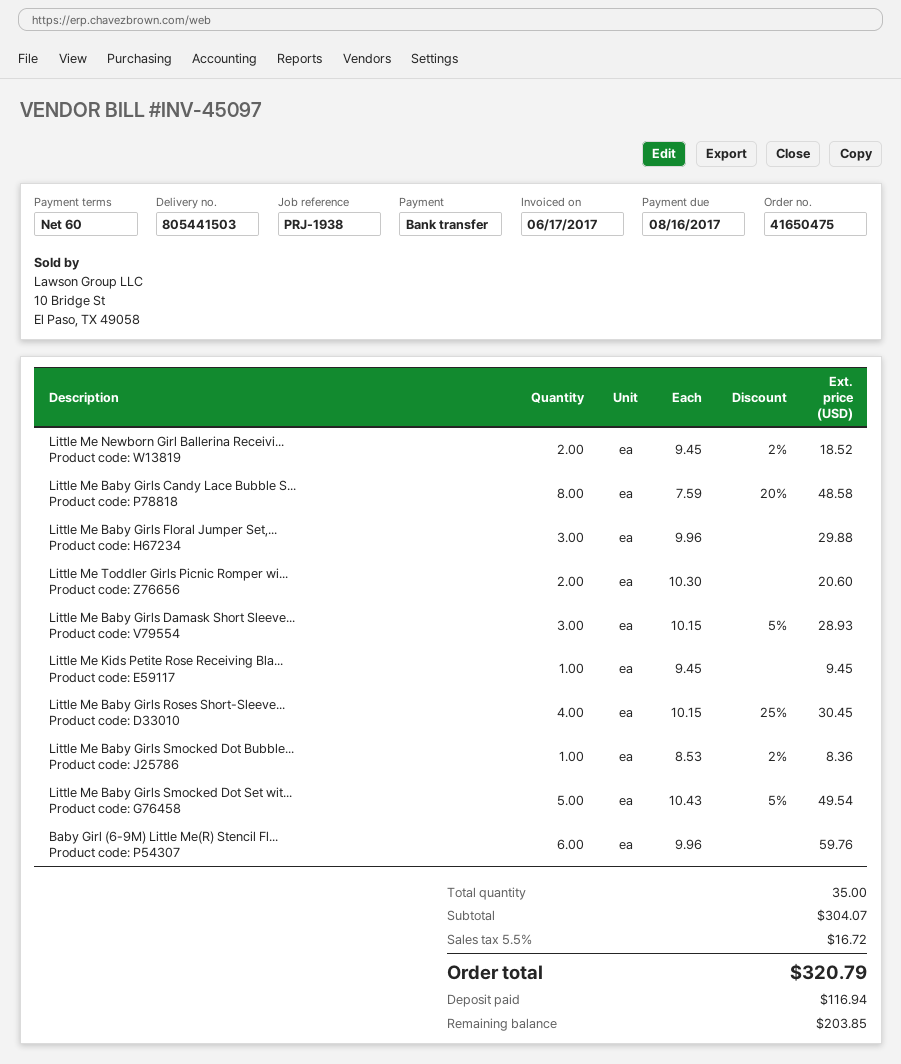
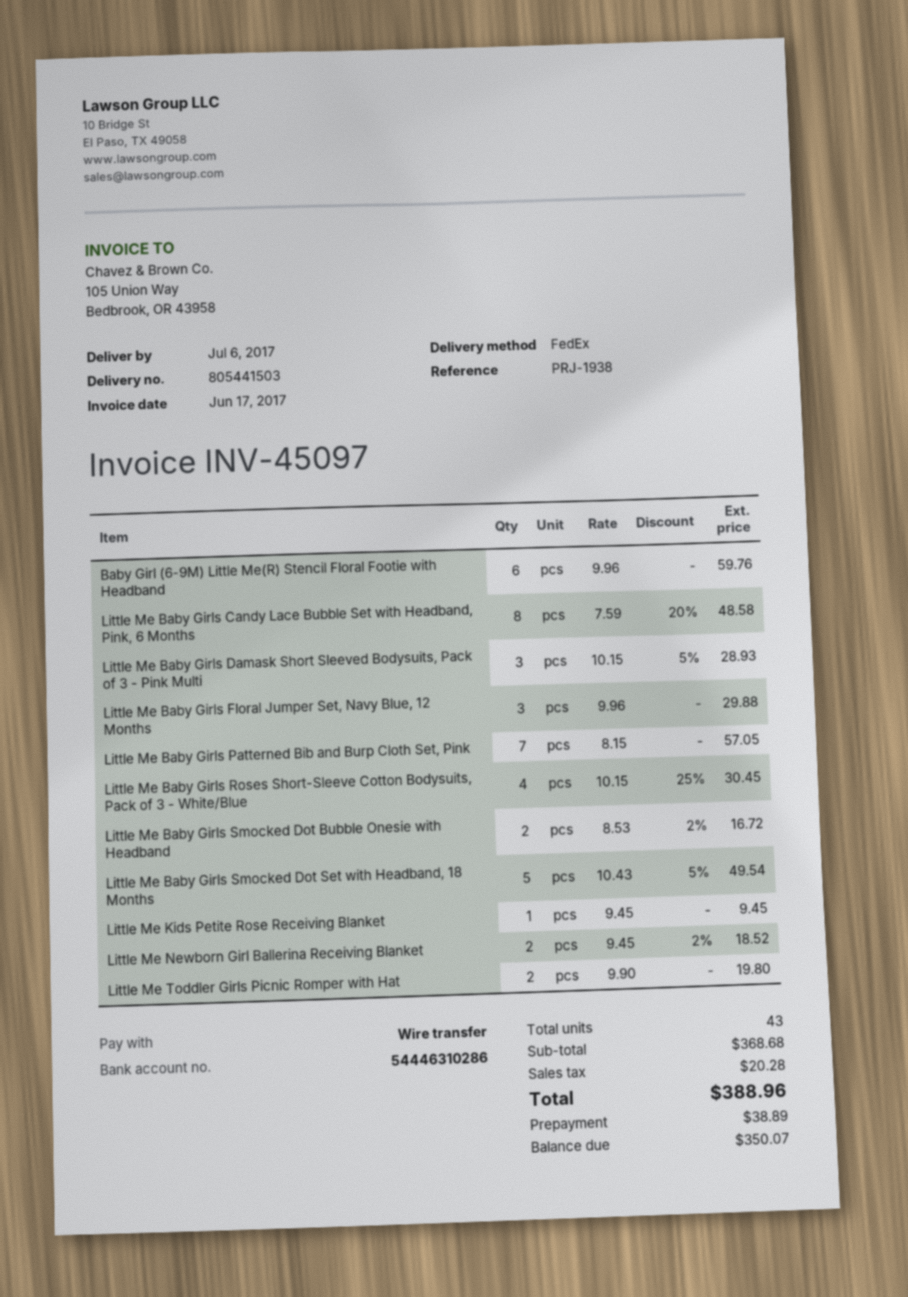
Little Me Toddler Girls Picnic Romper wi...: 2 x 10.30 = 20.60 -> 2 x 9.90 = 19.80
Little Me Baby Girls Smocked Dot Bubble...: 1 x 8.53 - 2% = 8.36 -> 2 x 8.53 - 2% = 16.72
Little Me Baby Girls Patterned Bib and Burp Cloth Set, Pink: none -> 7 x 8.15 = 57.05
total quantity: 35 -> 43
subtotal: 304.07 -> 368.68
tax: 16.72 -> 20.28
total: 320.79 -> 388.96
deposit: 116.94 -> 38.89
balance: 203.85 -> 350.07

